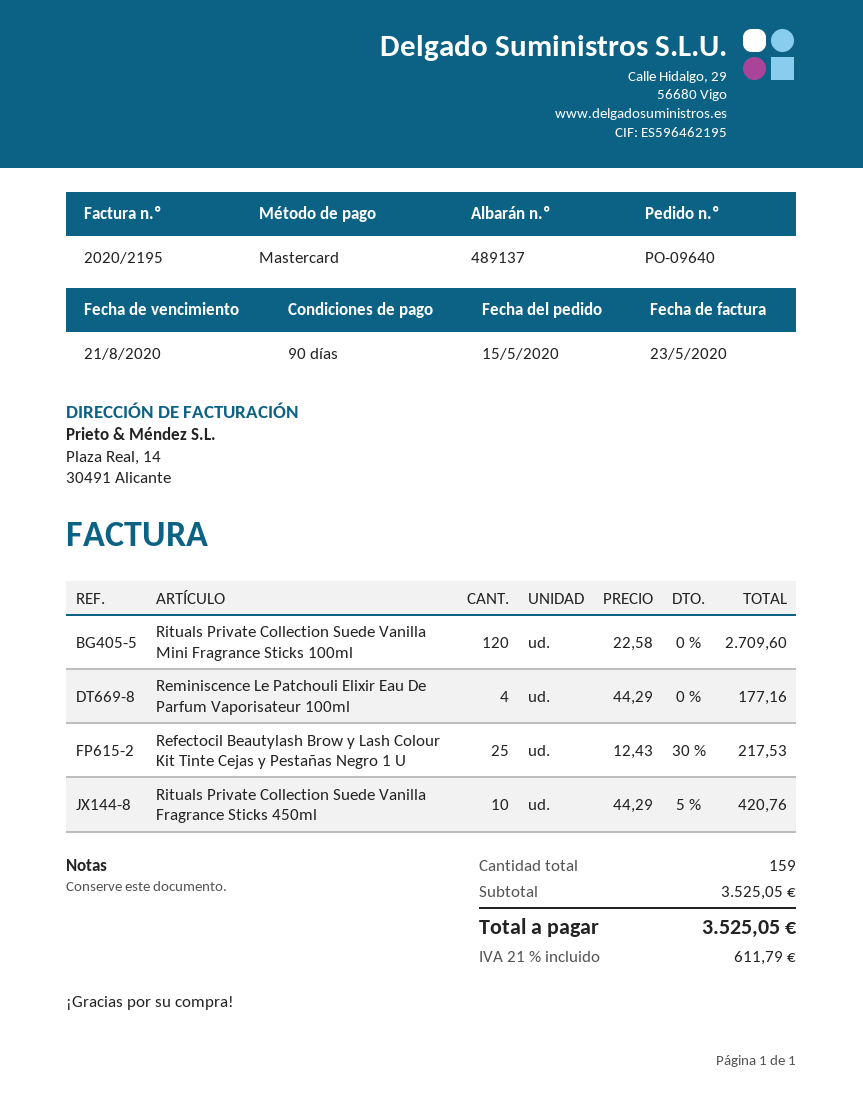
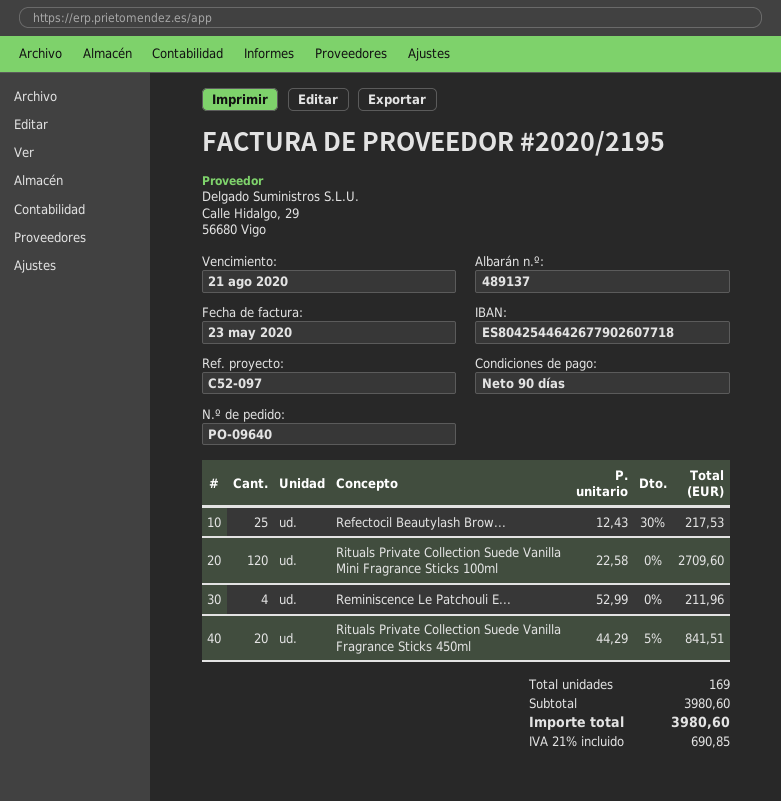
Reminiscence Le Patchouli Elixir Eau De Parfum Vaporisateur 100ml: 4 x 44.29 = 177.16 -> 4 x 52.99 = 211.96
Rituals Private Collection Suede Vanilla Fragrance Sticks 450ml: 10 x 44.29 - 5% = 420.76 -> 20 x 44.29 - 5% = 841.51
total quantity: 159 -> 169
subtotal: 3525.05 -> 3980.60
tax: 21% = 611.79 -> 21% = 690.85
total: 3525.05 -> 3980.60

